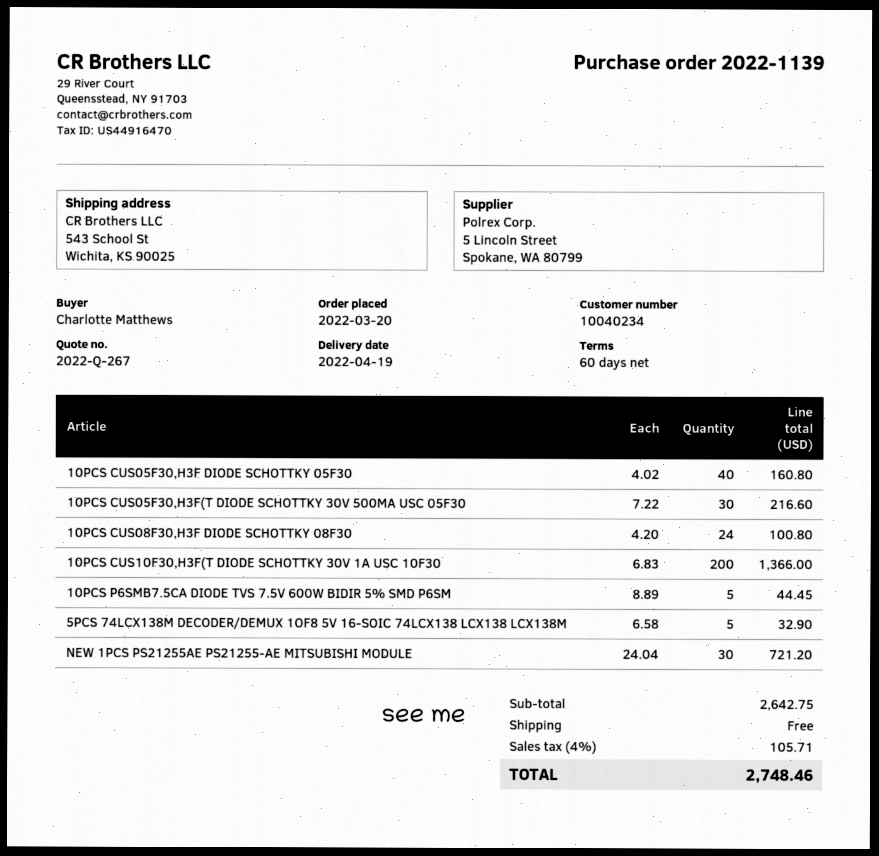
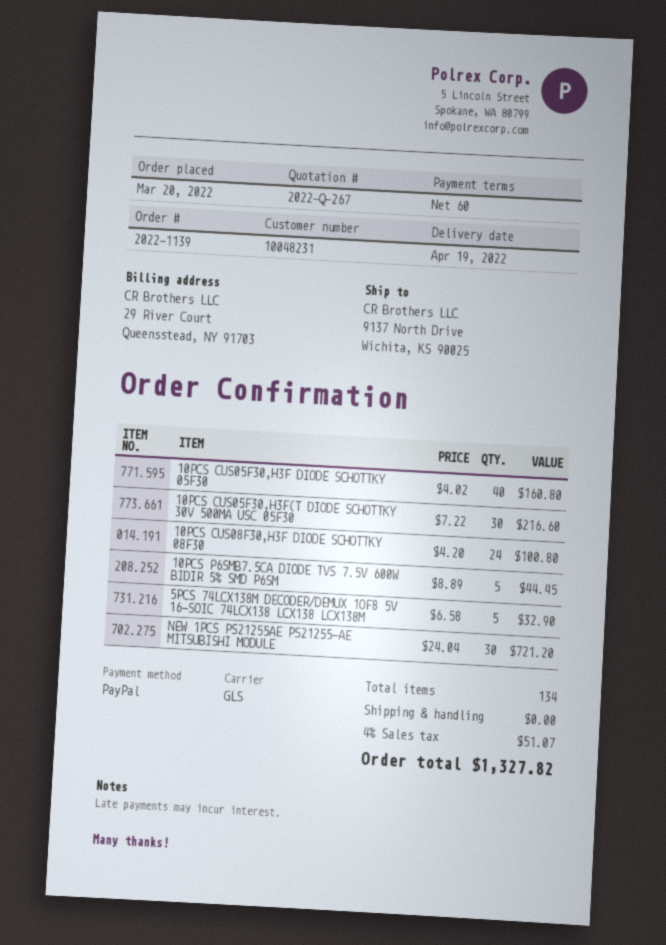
customer number: 10040234 -> 10048231
ship to: 543 School St, Wichita, KS 90025 -> 9137 North Drive, Wichita, KS 90025
10PCS CUS10F30,H3F(T DIODE SCHOTTKY 30V 1A USC 10F30: 200 x 6.83 = 1366.00 -> none
tax: 4% = 105.71 -> 4% = 51.07
total: 2748.46 -> 1327.82

